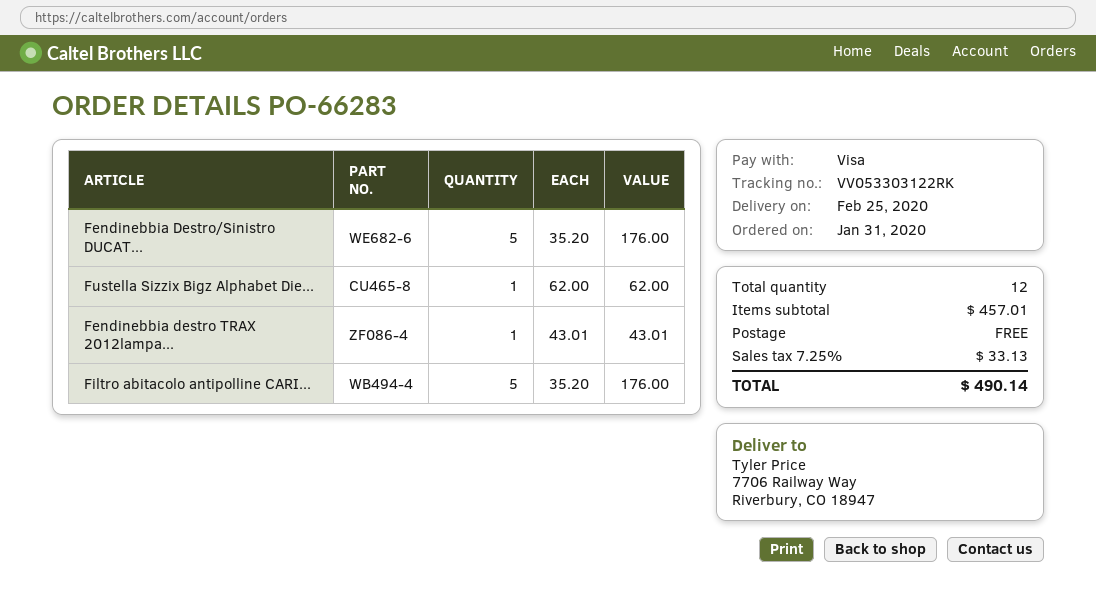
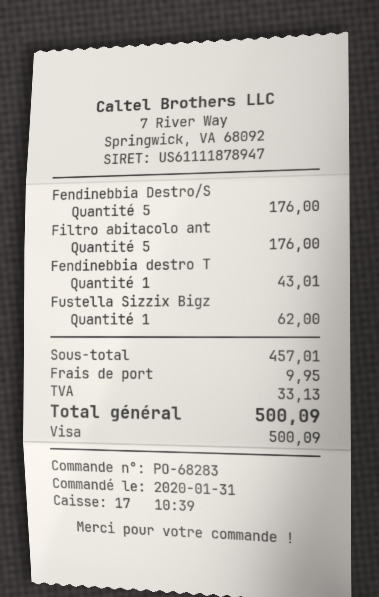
order number: PO-66283 -> PO-68283
shipping: 0.00 -> 9.95
total: 490.14 -> 500.09

